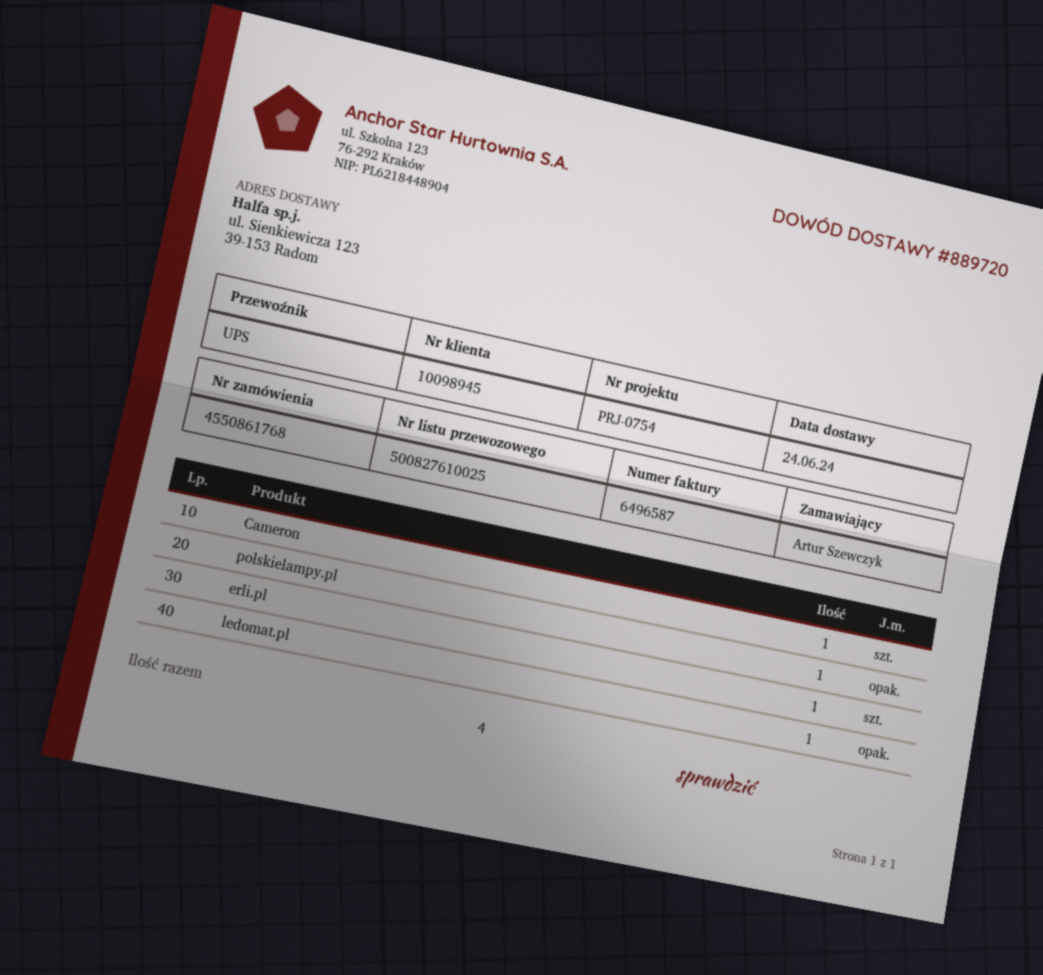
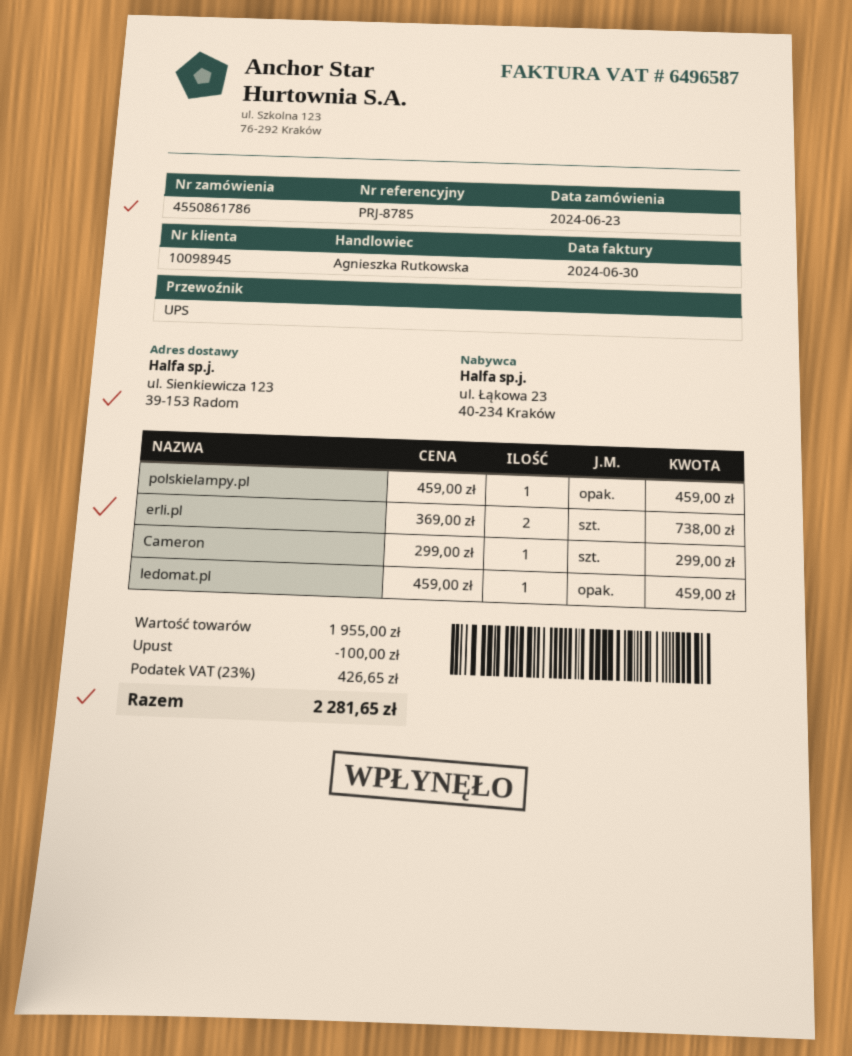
order number: 4550861768 -> 4550861786
reference: PRJ-0754 -> PRJ-8785
erli.pl: 1 -> 2

